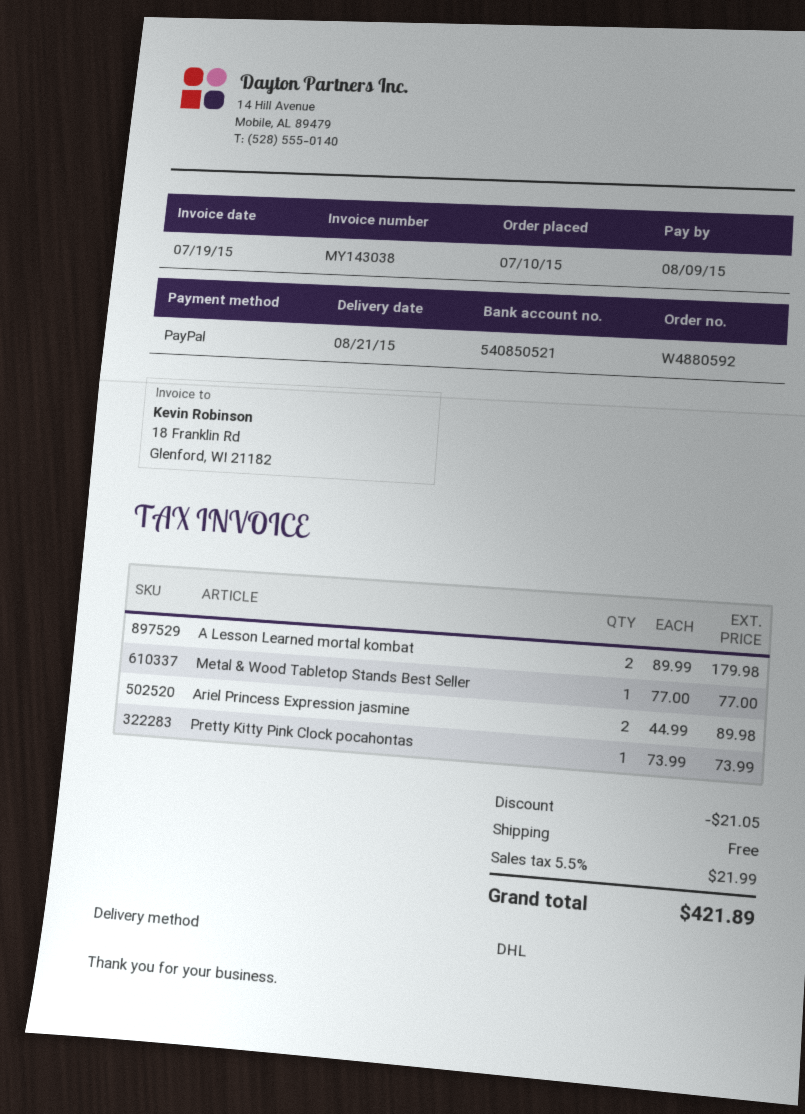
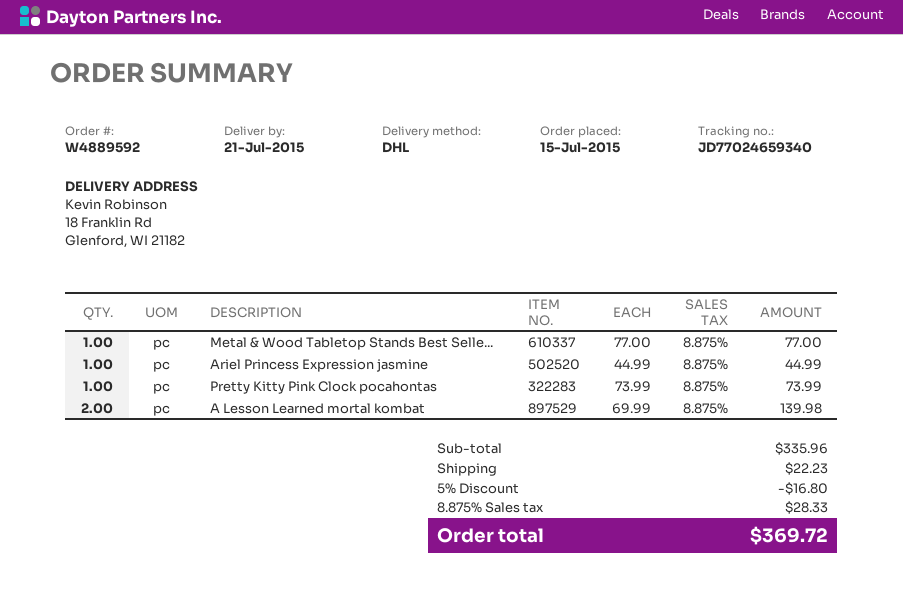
order number: W4880592 -> W4889592
order date: 2015-07-10 -> 2015-07-15
delivery date: 2015-08-21 -> 2015-07-21
A Lesson Learned mortal kombat: 2 x 89.99 = 179.98 -> 2 x 69.99 = 139.98
Ariel Princess Expression jasmine: 2 x 44.99 = 89.98 -> 1 x 44.99 = 44.99
discount: 21.05 -> 16.80
shipping: 0.00 -> 22.23
tax: 5.5% = 21.99 -> 8.875% = 28.33
total: 421.89 -> 369.72

